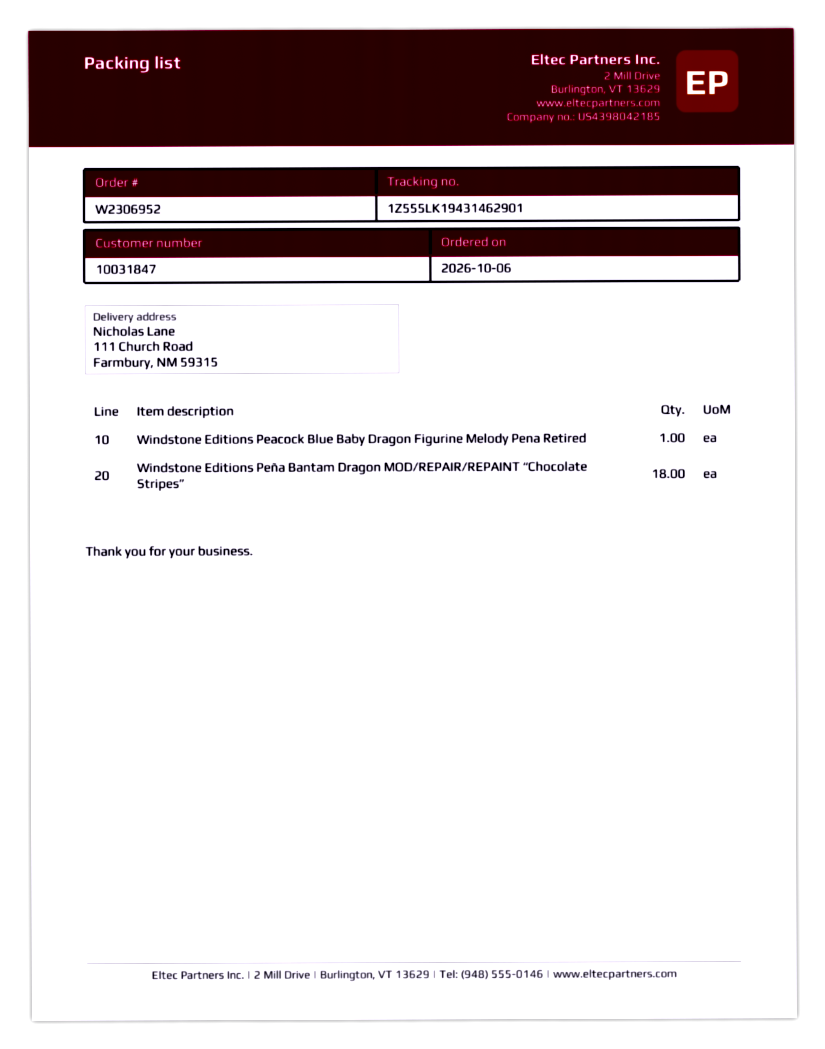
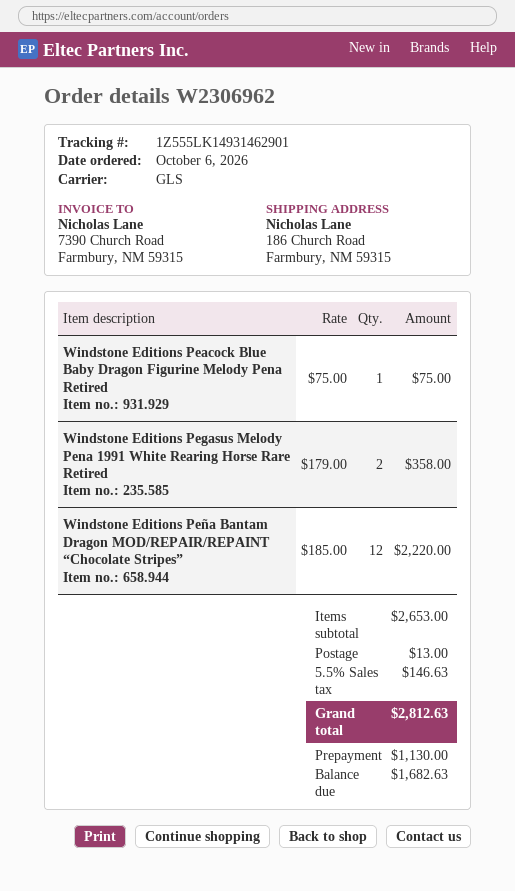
order number: W2306952 -> W2306962
tracking number: 1Z555LK19431462901 -> 1Z555LK14931462901
ship to: 111 Church Road, Farmbury, NM 59315 -> 186 Church Road, Farmbury, NM 59315
Windstone Editions Peña Bantam Dragon MOD/REPAIR/REPAINT “Chocolate Stripes”: 18 -> 12
Windstone Editions Pegasus Melody Pena 1991 White Rearing Horse Rare Retired: none -> 2

